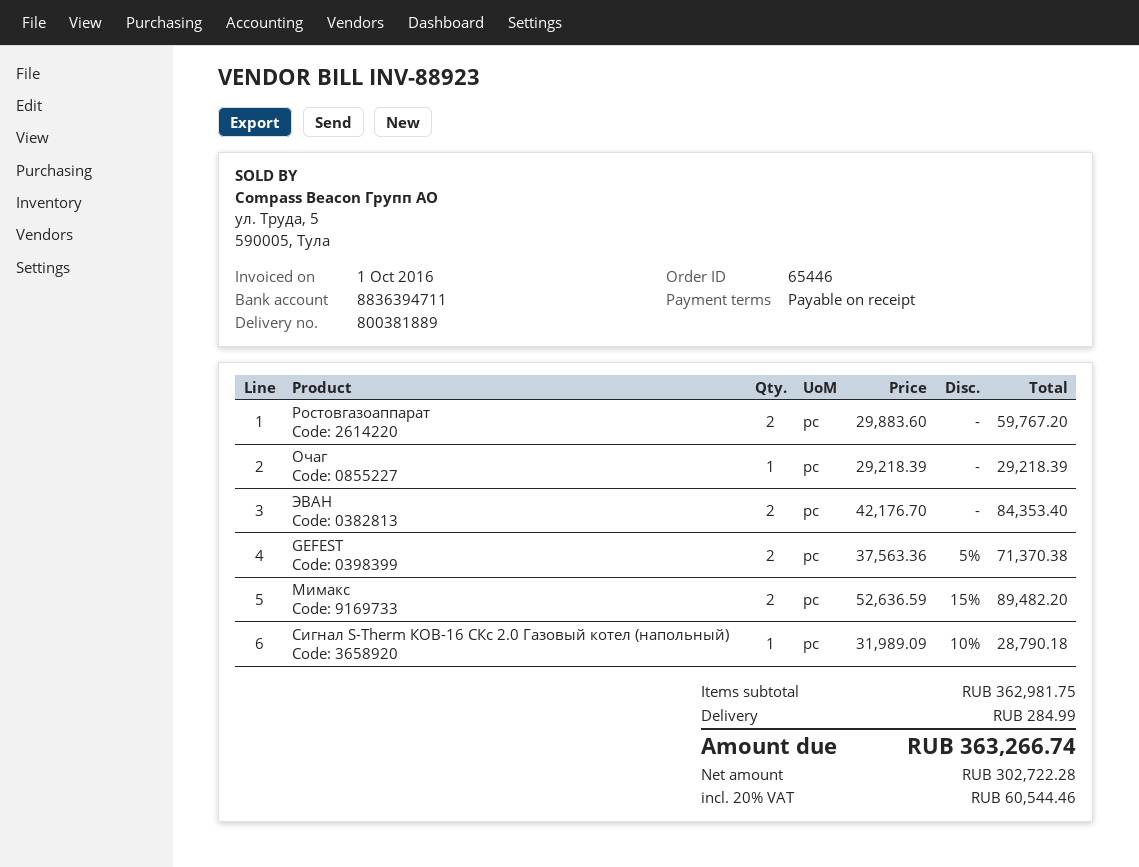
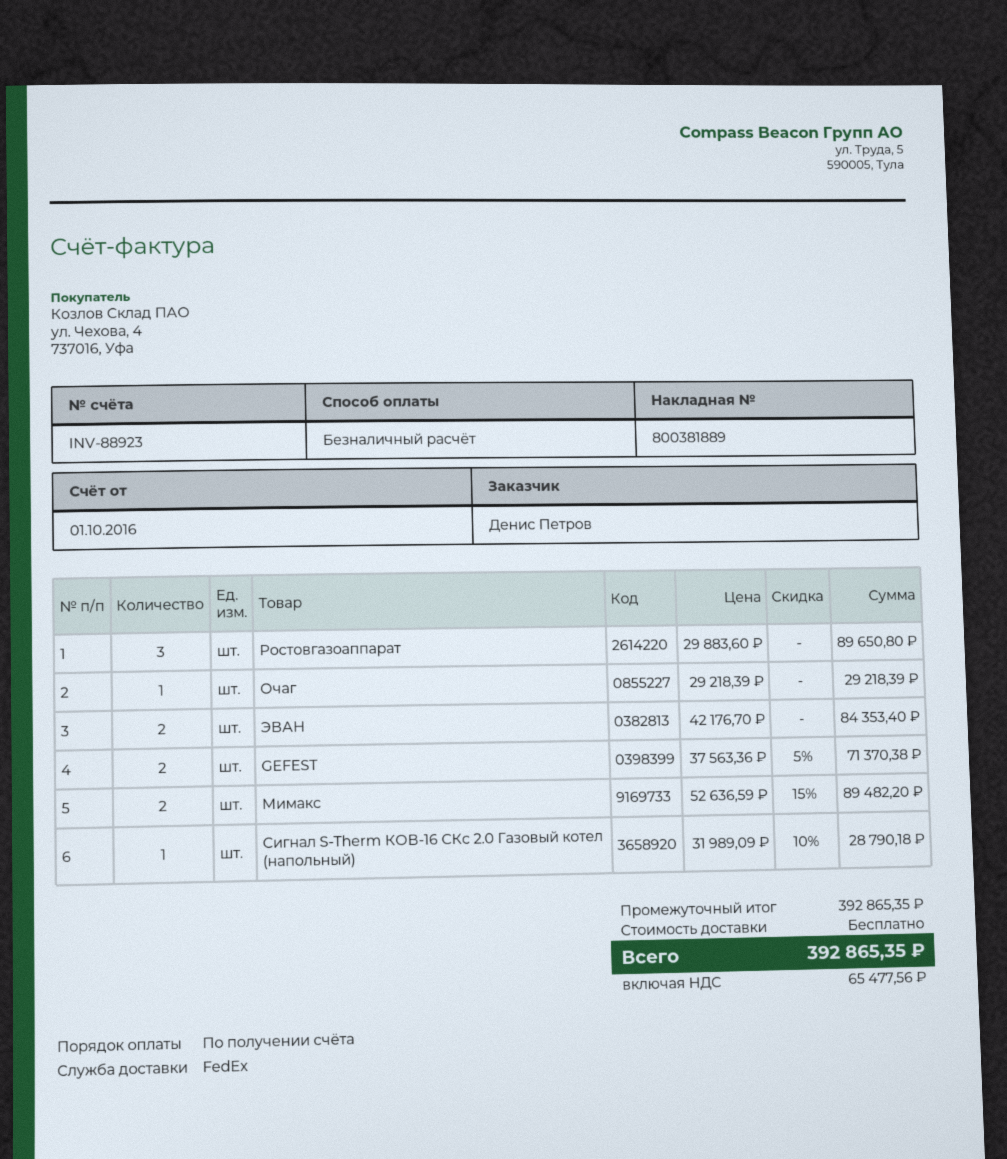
Ростовгазоаппарат: 2 x 29883.60 = 59767.20 -> 3 x 29883.60 = 89650.80
subtotal: 362981.75 -> 392865.35
shipping: 284.99 -> 0.00
tax: 60544.46 -> 65477.56
total: 363266.74 -> 392865.35

